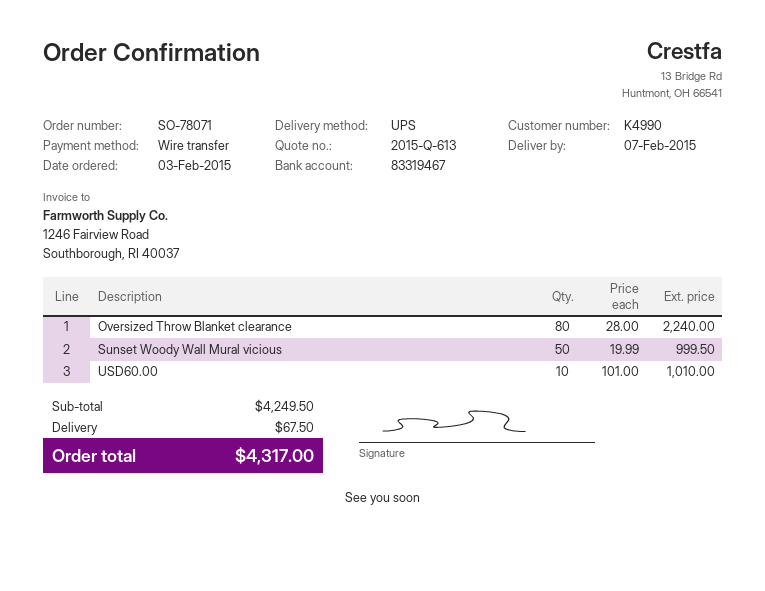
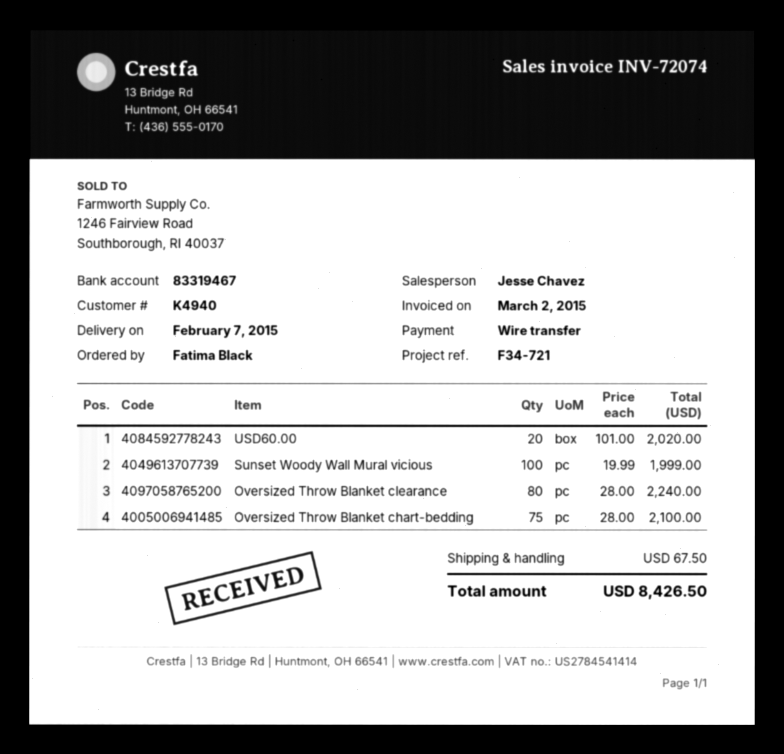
customer number: K4990 -> K4940
Sunset Woody Wall Mural vicious: 50 x 19.99 = 999.50 -> 100 x 19.99 = 1999.00
USD60.00: 10 x 101.00 = 1010.00 -> 20 x 101.00 = 2020.00
Oversized Throw Blanket chart-bedding: none -> 75 x 28.00 = 2100.00
total: 4317.00 -> 8426.50

